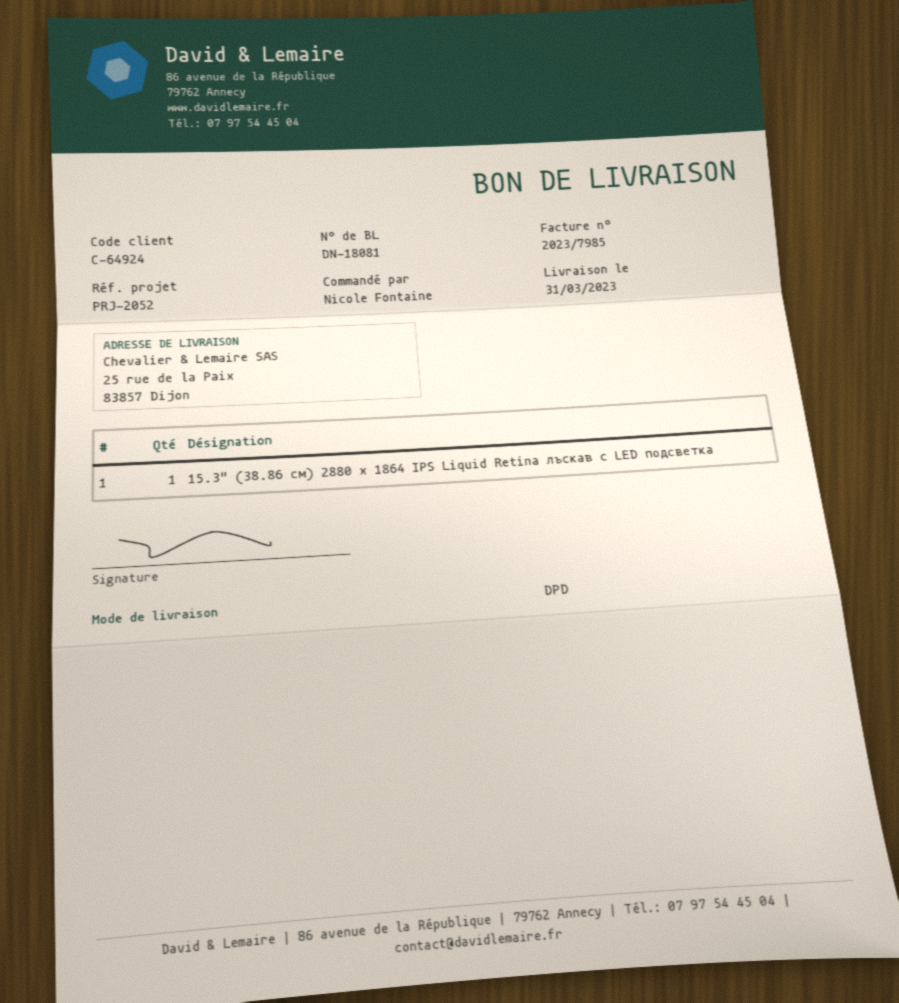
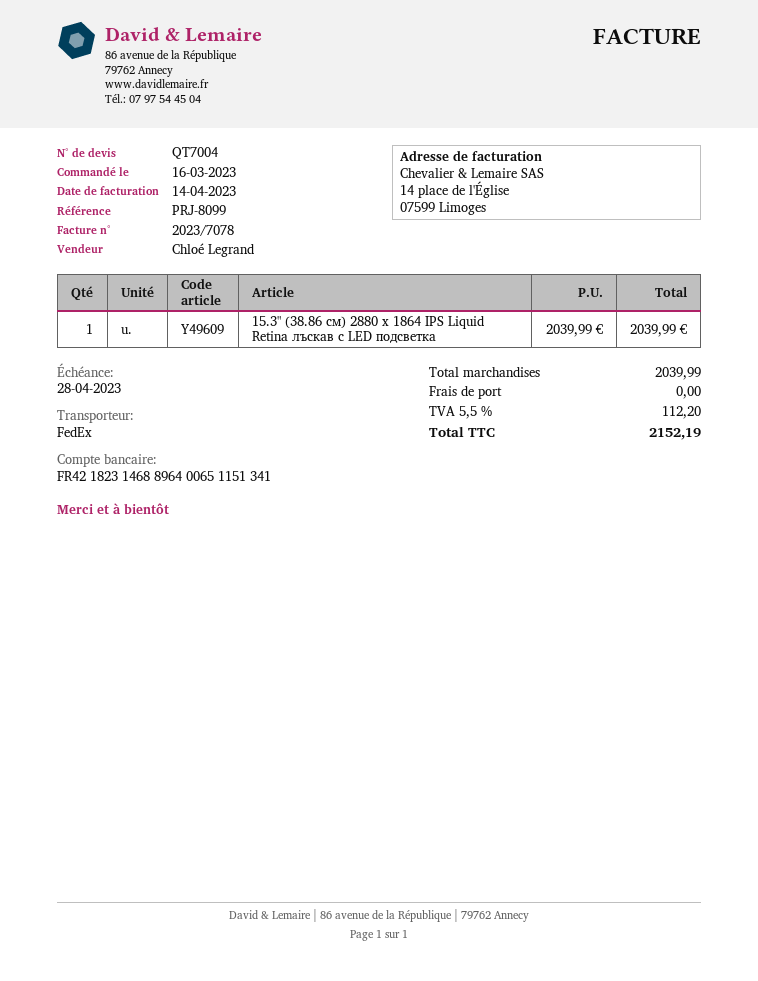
invoice number: 2023/7985 -> 2023/7078
reference: PRJ-2052 -> PRJ-8099
shipping method: DPD -> FedEx

